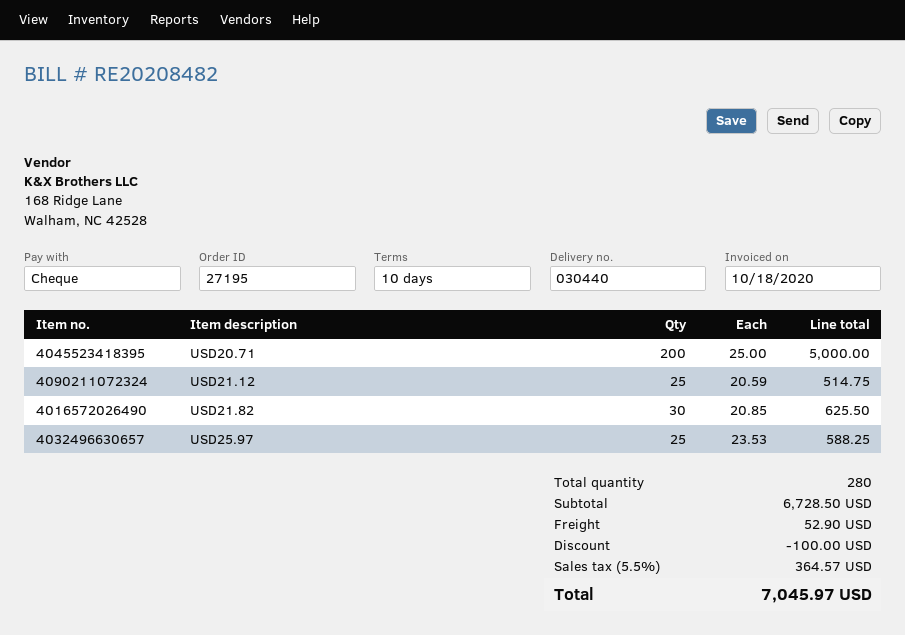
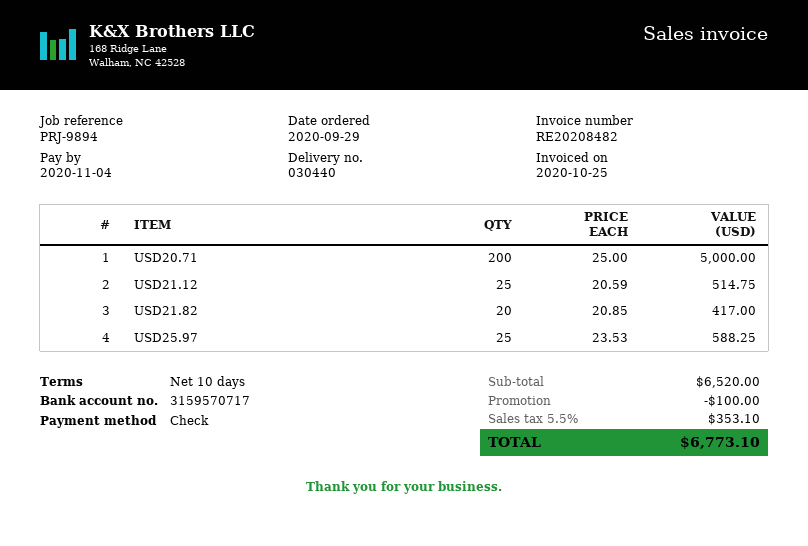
invoice date: 2020-10-18 -> 2020-10-25
USD21.82: 30 x 20.85 = 625.50 -> 20 x 20.85 = 417.00
subtotal: 6728.50 -> 6520.00
shipping: 52.90 -> none
tax: 5.5% = 364.57 -> 5.5% = 353.10
total: 7045.97 -> 6773.10

